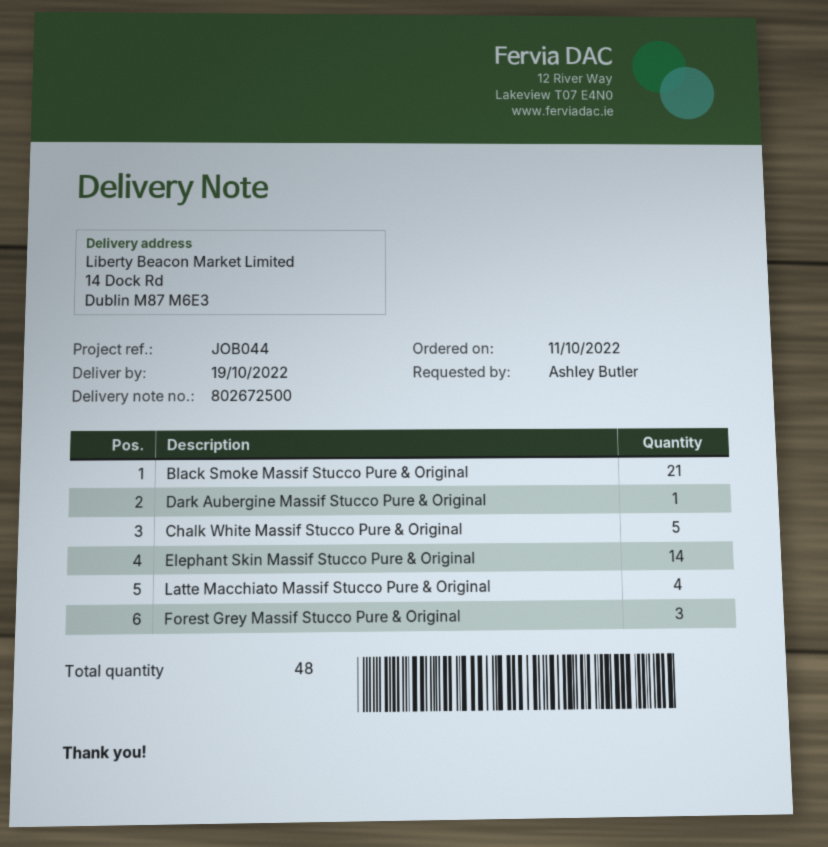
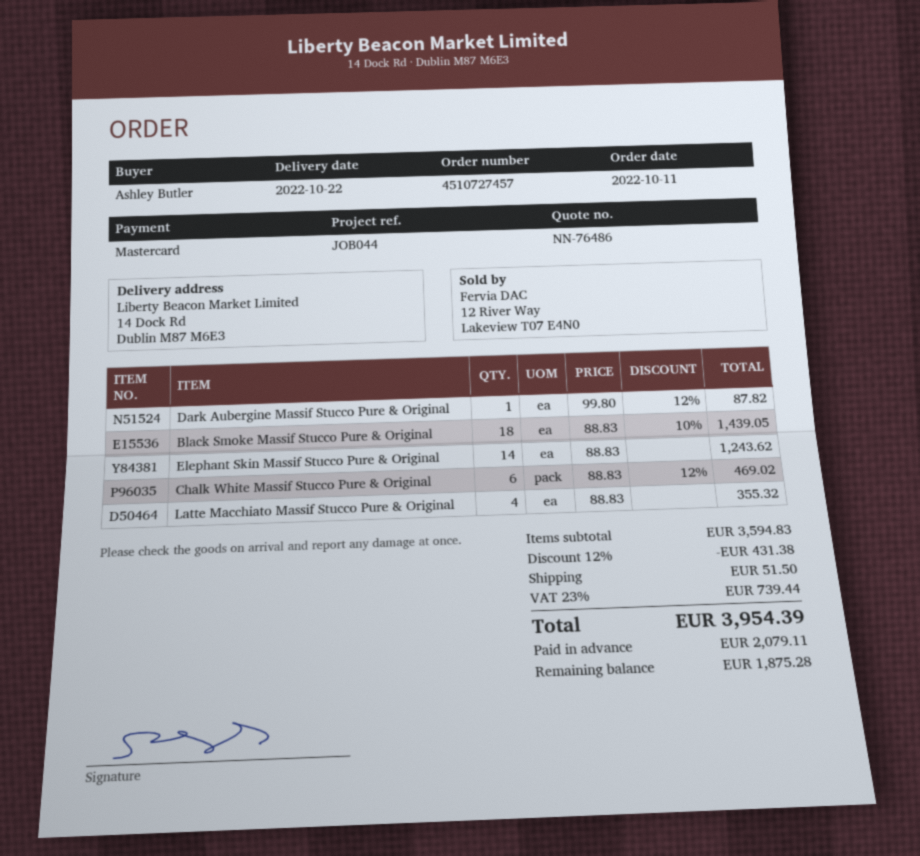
delivery date: 2022-10-19 -> 2022-10-22
Black Smoke Massif Stucco Pure & Original: 21 -> 18
Chalk White Massif Stucco Pure & Original: 5 -> 6
Forest Grey Massif Stucco Pure & Original: 3 -> none

